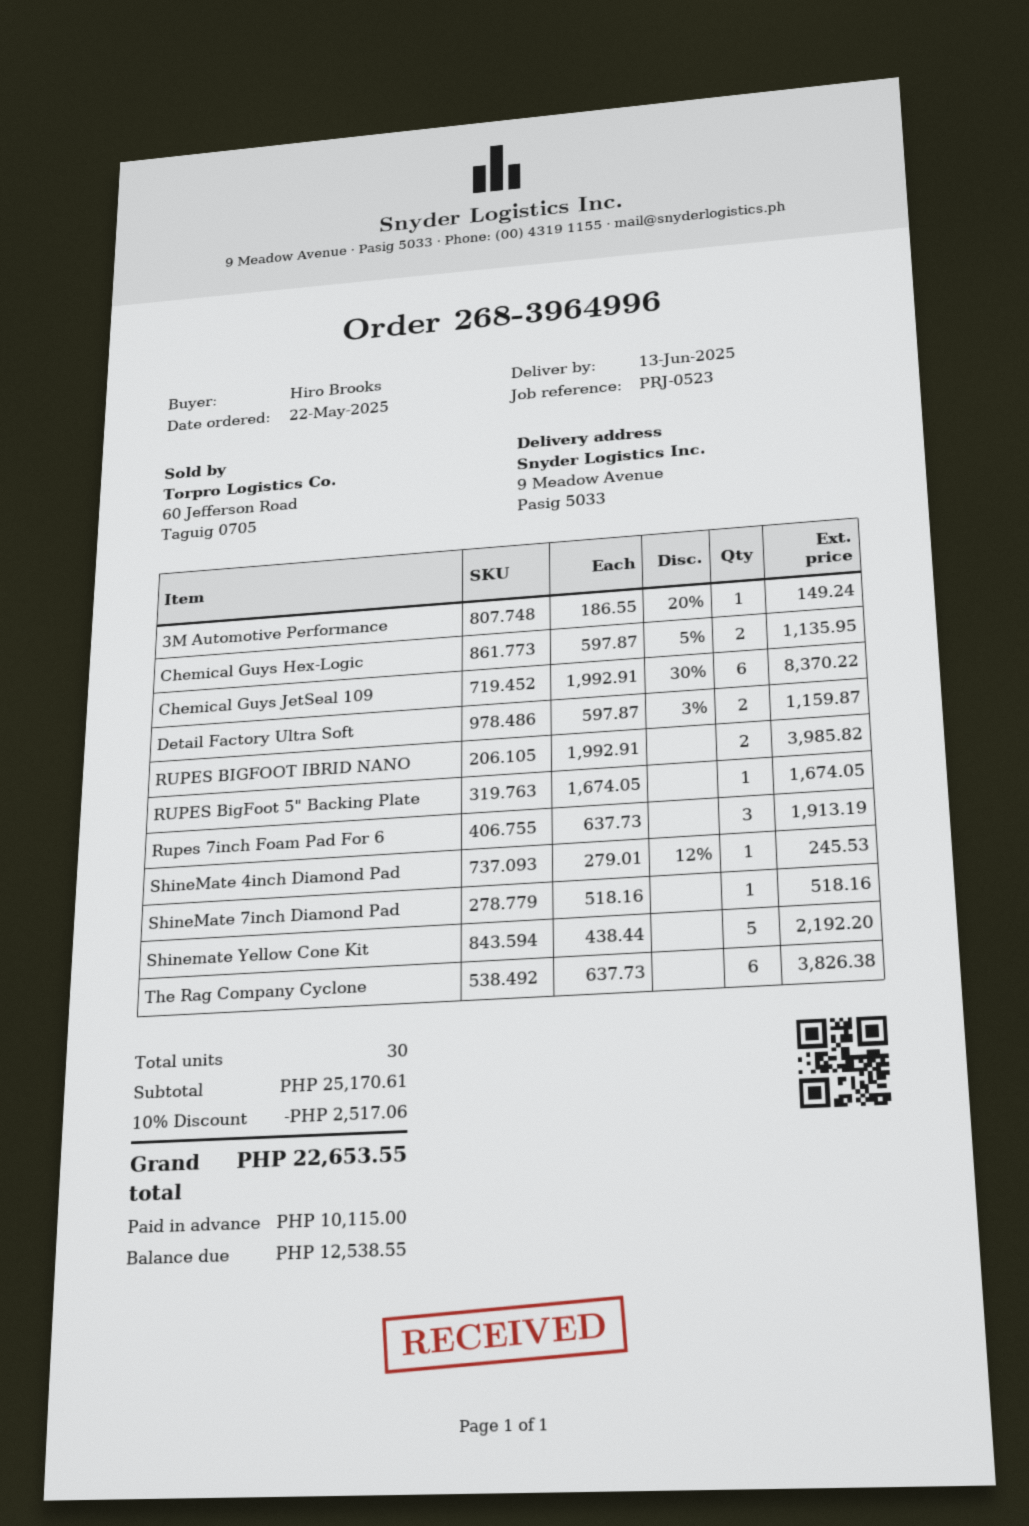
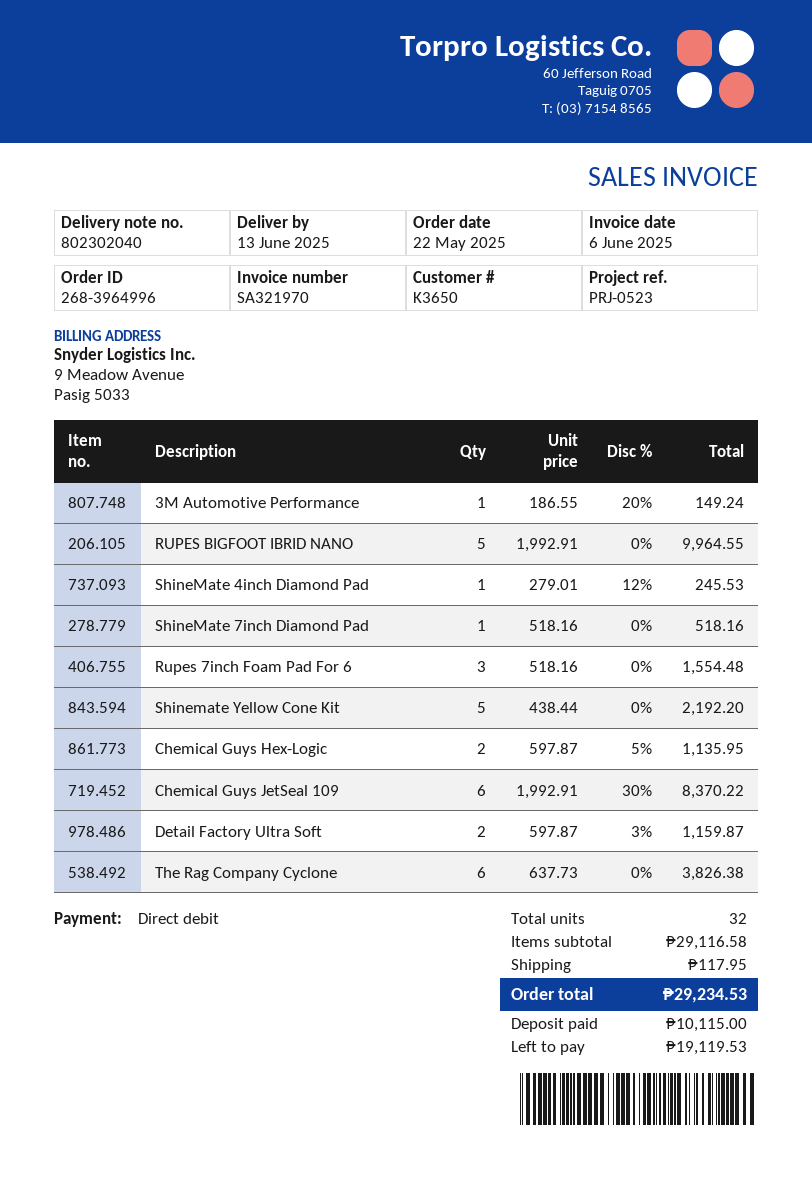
RUPES BIGFOOT IBRID NANO: 2 x 1992.91 = 3985.82 -> 5 x 1992.91 = 9964.55
RUPES BigFoot 5" Backing Plate: 1 x 1674.05 = 1674.05 -> none
Rupes 7inch Foam Pad For 6: 3 x 637.73 = 1913.19 -> 3 x 518.16 = 1554.48
total quantity: 30 -> 32
subtotal: 25170.61 -> 29116.58
discount: 10% = 2517.06 -> none
shipping: none -> 117.95
total: 22653.55 -> 29234.53
balance: 12538.55 -> 19119.53

